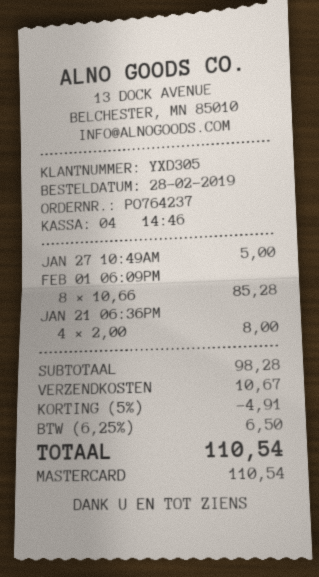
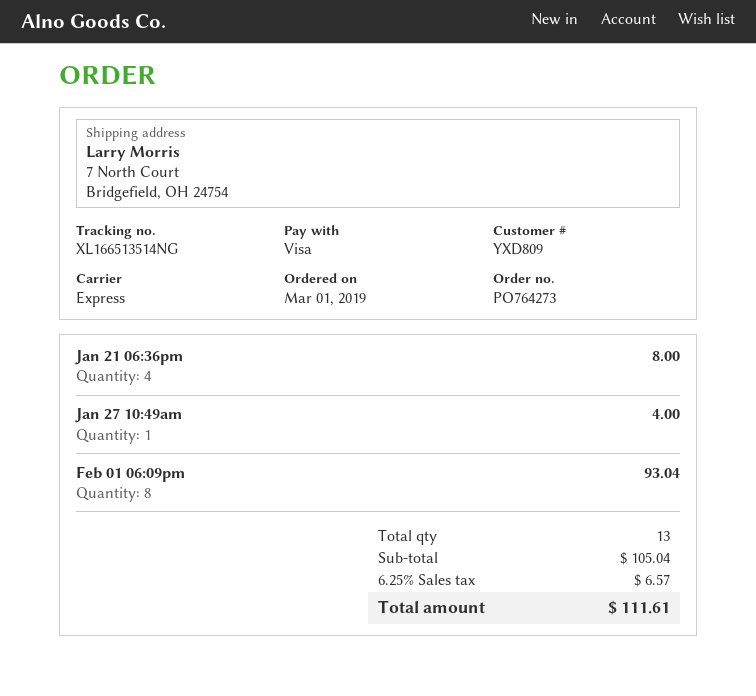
order number: PO764237 -> PO764273
order date: 2019-02-28 -> 2019-03-01
customer number: YXD305 -> YXD809
payment method: Mastercard -> Visa
JAN 27 10:49AM: 1 for 5.00 -> 1 for 4.00
FEB 01 06:09PM: 8 for 85.28 -> 8 for 93.04
subtotal: 98.28 -> 105.04
discount: 5% = 4.91 -> none
shipping: 10.67 -> none
tax: 6.25% = 6.50 -> 6.25% = 6.57
total: 110.54 -> 111.61

